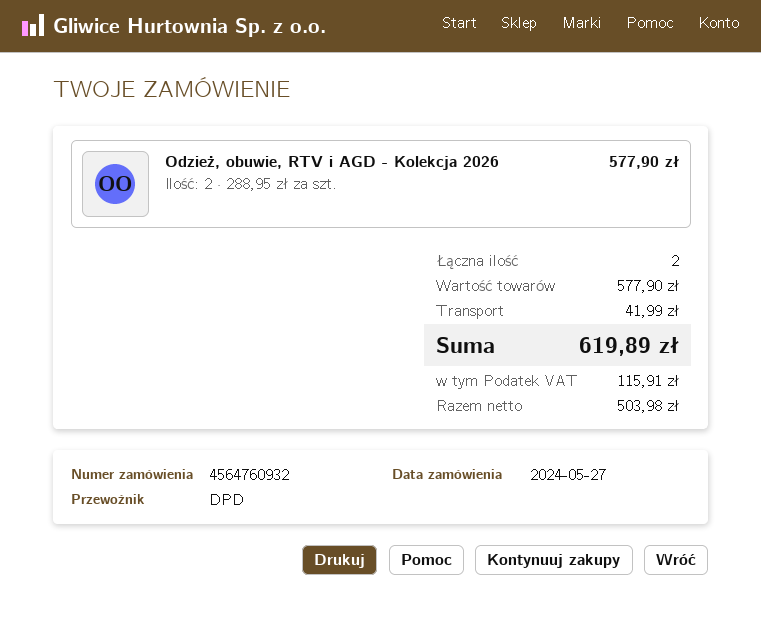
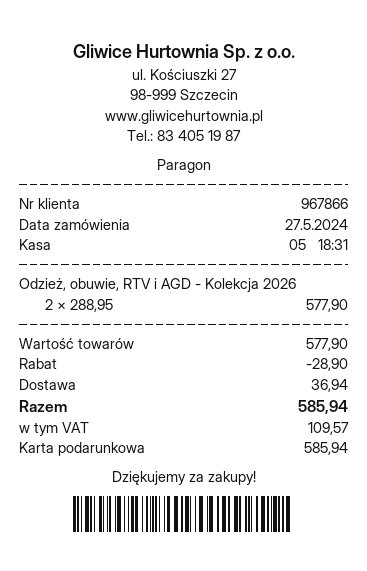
discount: none -> 28.90
shipping: 41.99 -> 36.94
tax: 115.91 -> 109.57
total: 619.89 -> 585.94

